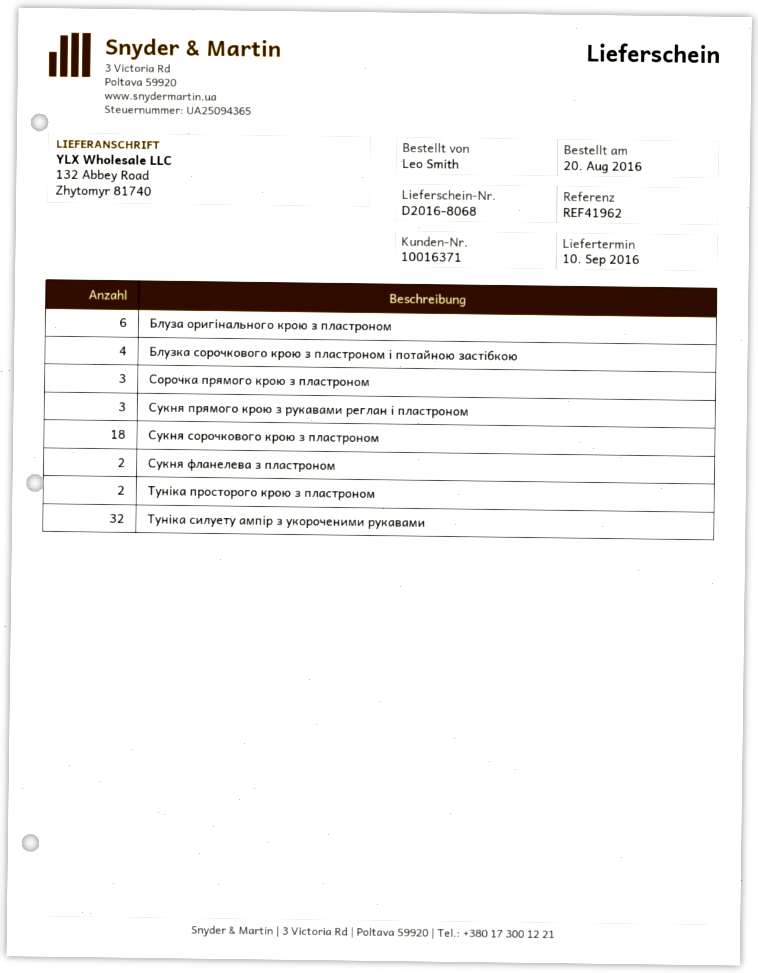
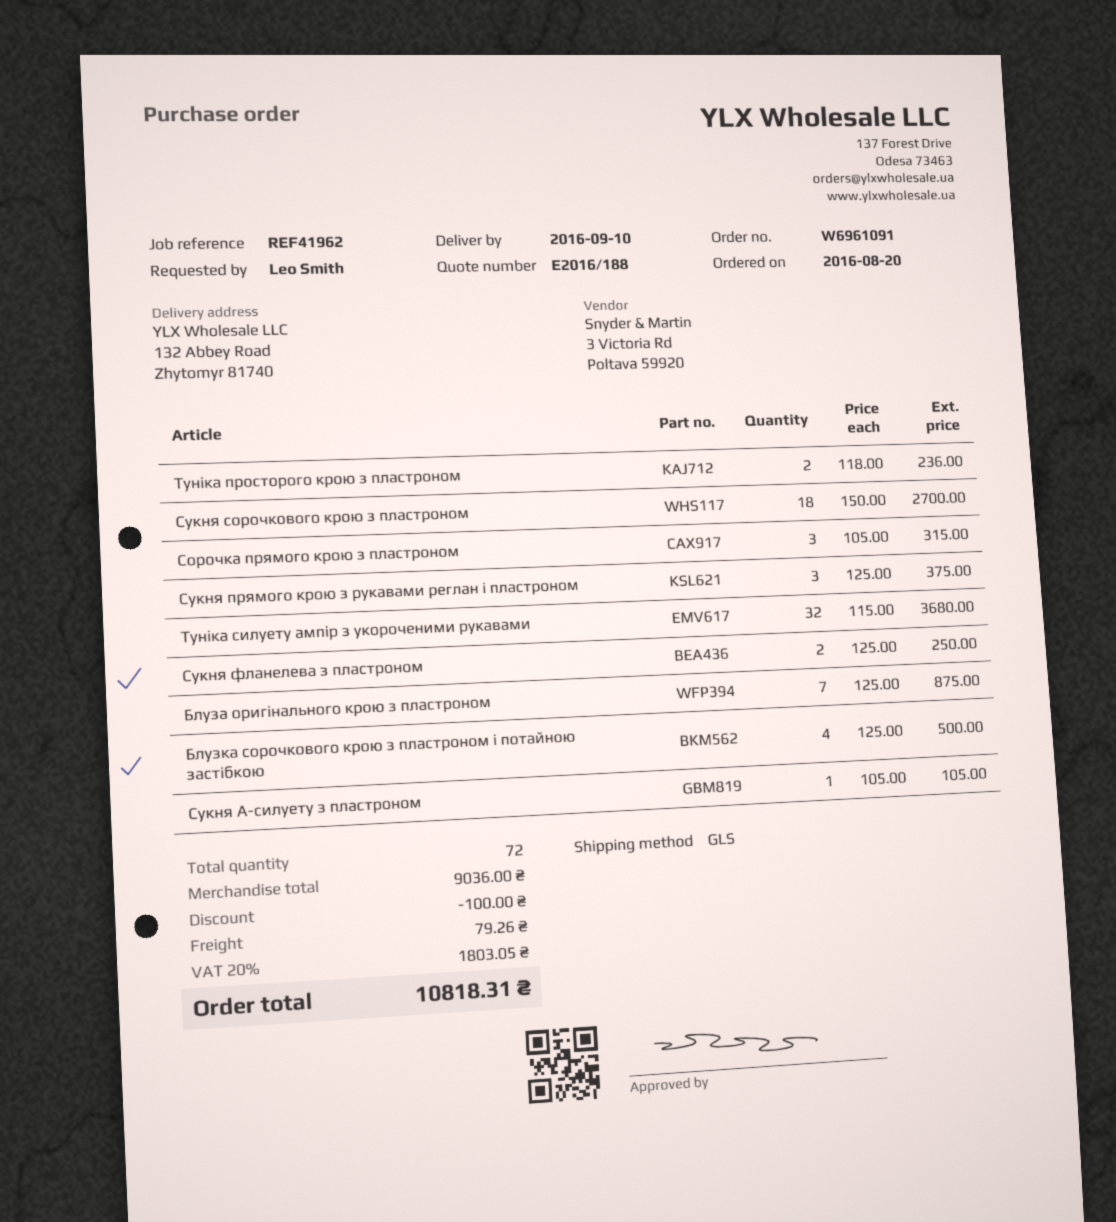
Блуза оригінального крою з пластроном: 6 -> 7
Сукня А-силуету з пластроном: none -> 1

